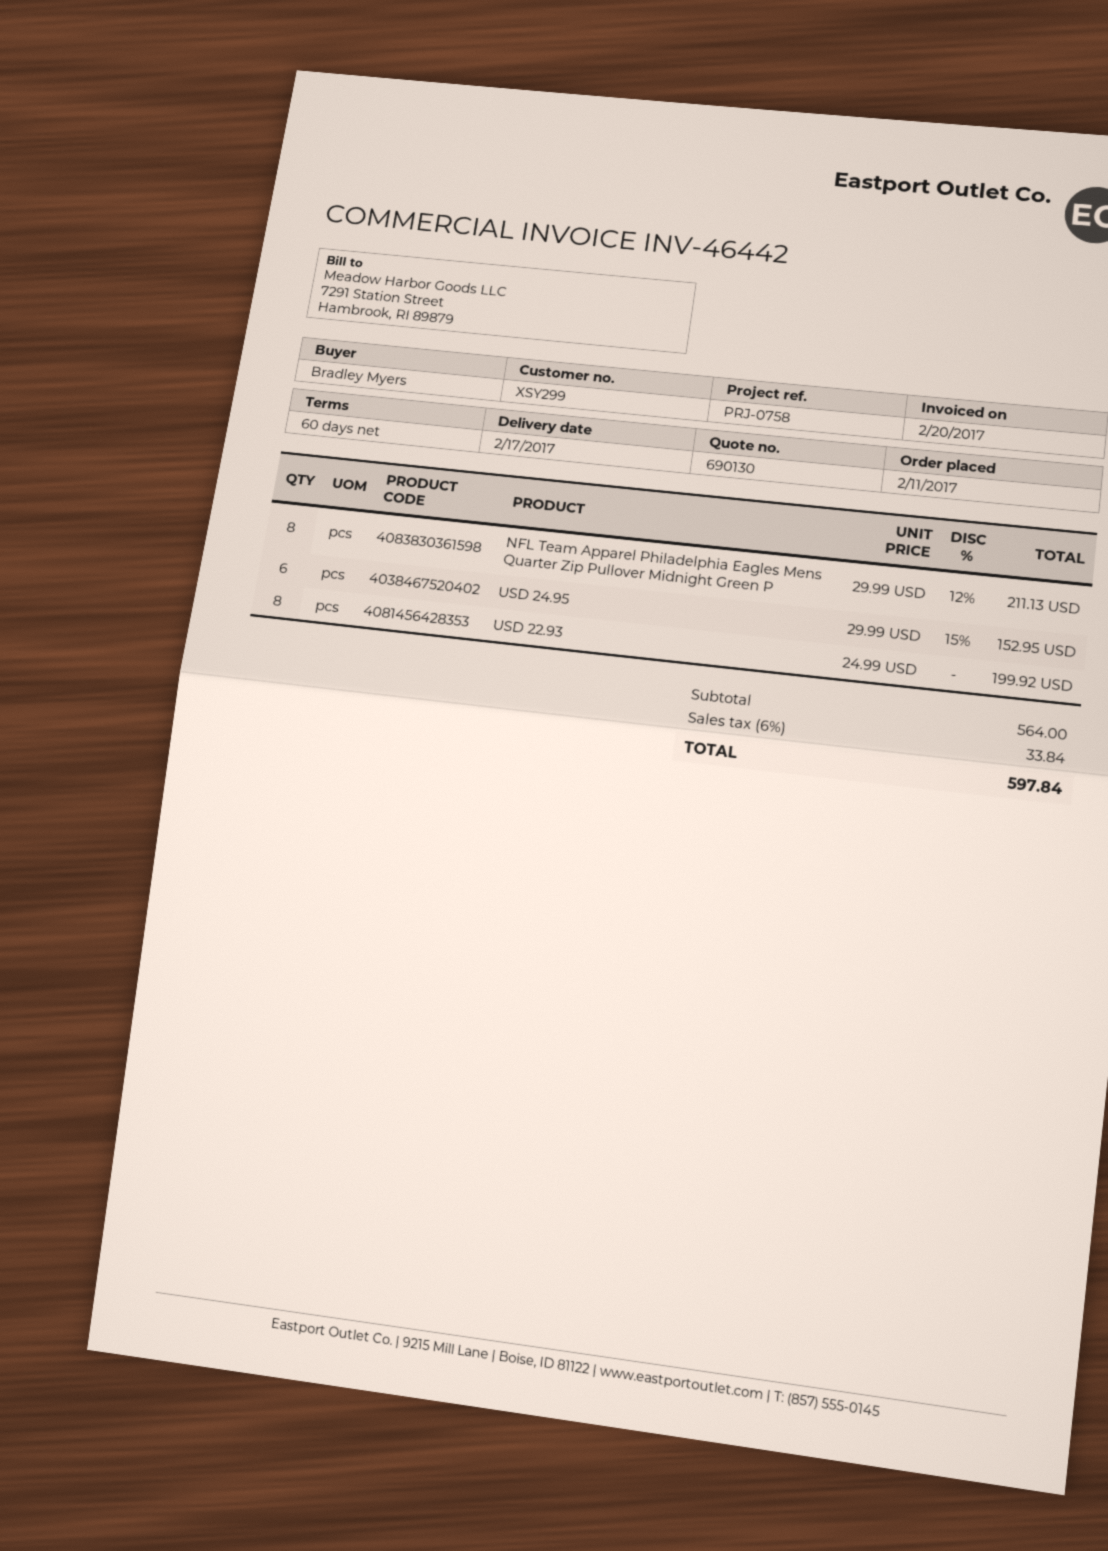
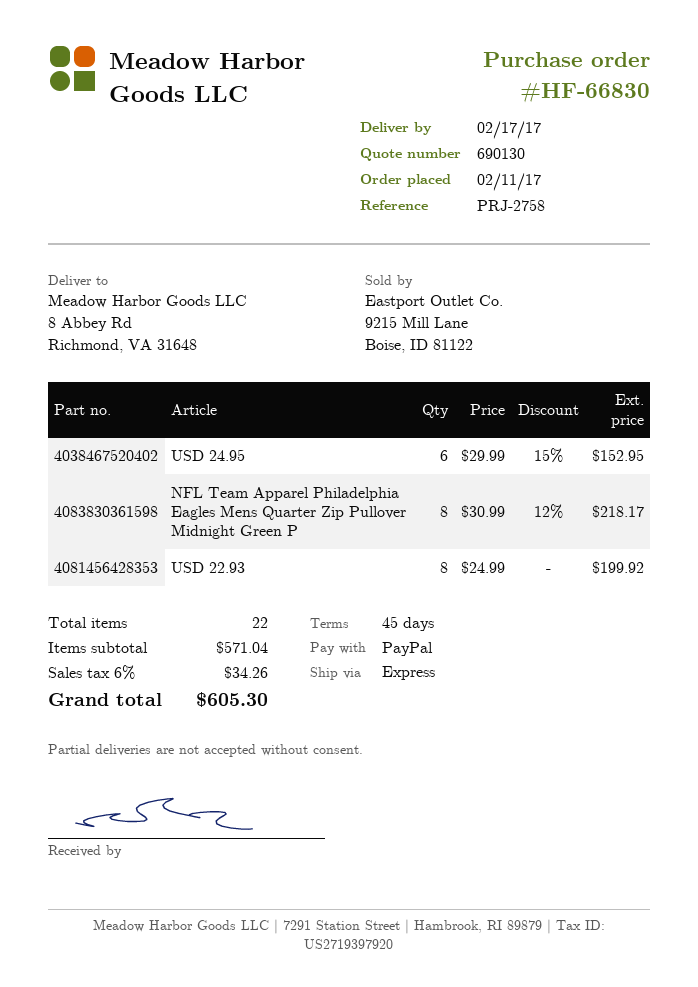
payment terms: 60 days -> 45 days
reference: PRJ-0758 -> PRJ-2758
NFL Team Apparel Philadelphia Eagles Mens Quarter Zip Pullover Midnight Green P: 8 x 29.99 - 12% = 211.13 -> 8 x 30.99 - 12% = 218.17
subtotal: 564.00 -> 571.04
tax: 6% = 33.84 -> 6% = 34.26
total: 597.84 -> 605.30

